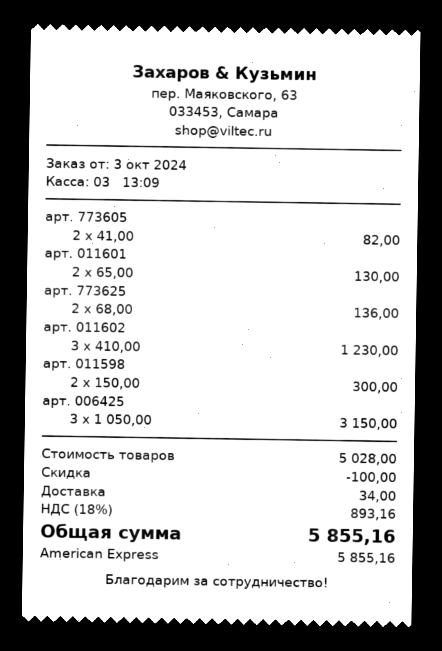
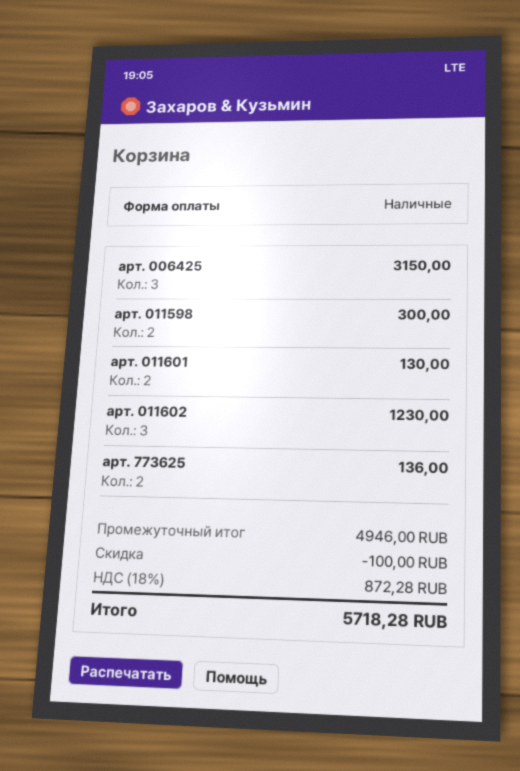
payment method: American Express -> cash
арт. 773605: 2 for 82.00 -> none
subtotal: 5028.00 -> 4946.00
shipping: 34.00 -> none
tax: 18% = 893.16 -> 18% = 872.28
total: 5855.16 -> 5718.28

